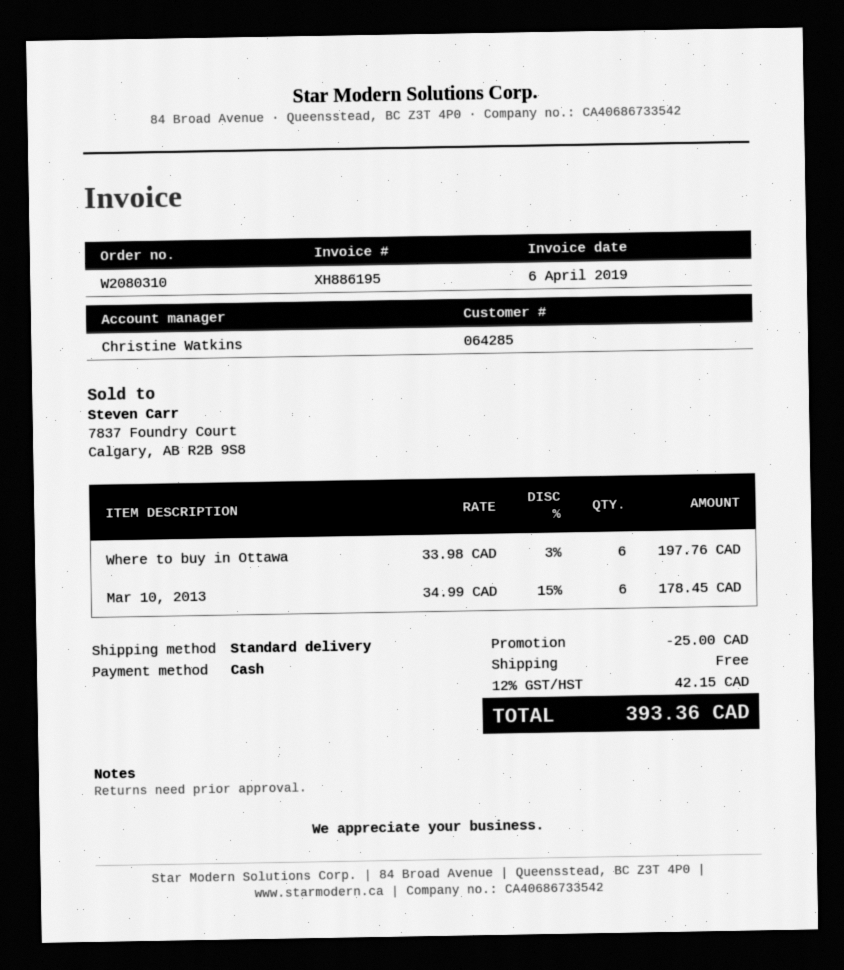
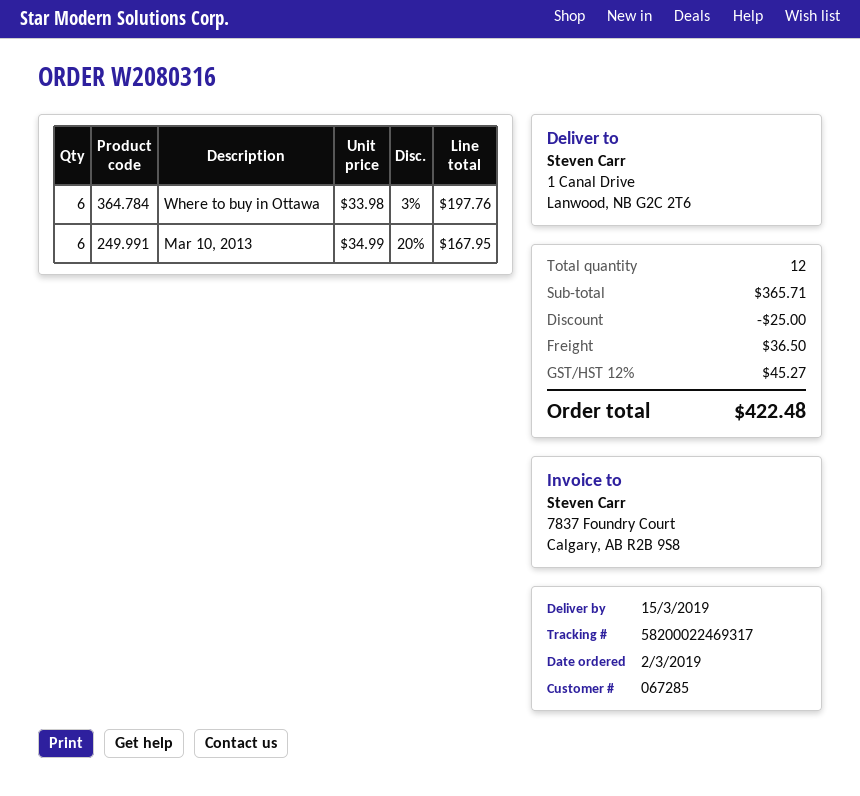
order number: W2080310 -> W2080316
customer number: 064285 -> 067285
Mar 10, 2013: 6 x 34.99 - 15% = 178.45 -> 6 x 34.99 - 20% = 167.95
shipping: 0.00 -> 36.50
tax: 12% = 42.15 -> 12% = 45.27
total: 393.36 -> 422.48

